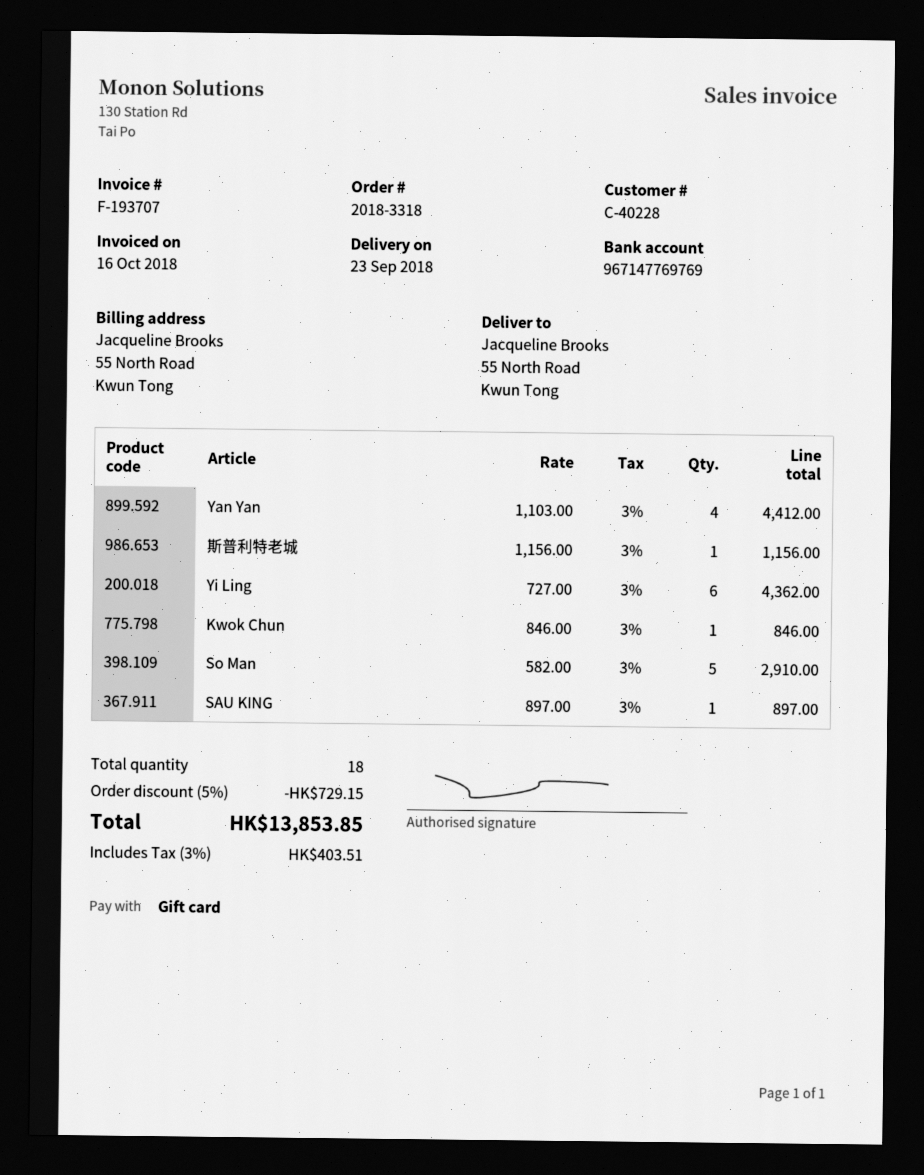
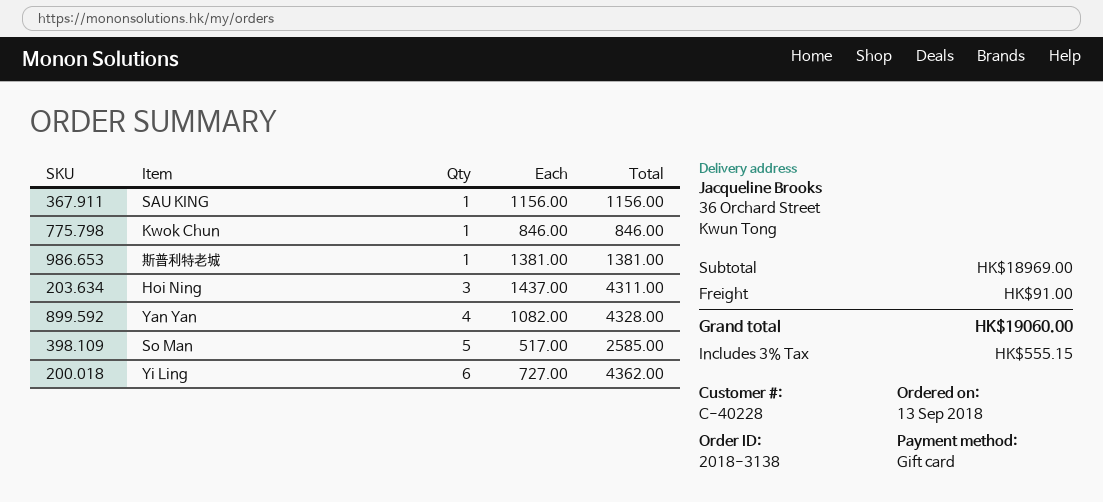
order number: 2018-3318 -> 2018-3138
ship to: 55 North Road, Kwun Tong -> 36 Orchard Street, Kwun Tong
Yan Yan: 4 x 1103.00 = 4412.00 -> 4 x 1082.00 = 4328.00
斯普利特老城: 1 x 1156.00 = 1156.00 -> 1 x 1381.00 = 1381.00
So Man: 5 x 582.00 = 2910.00 -> 5 x 517.00 = 2585.00
SAU KING: 1 x 897.00 = 897.00 -> 1 x 1156.00 = 1156.00
Hoi Ning: none -> 3 x 1437.00 = 4311.00
discount: 5% = 729.15 -> none
shipping: none -> 91.00
tax: 3% = 403.51 -> 3% = 555.15
total: 13853.85 -> 19060.00

